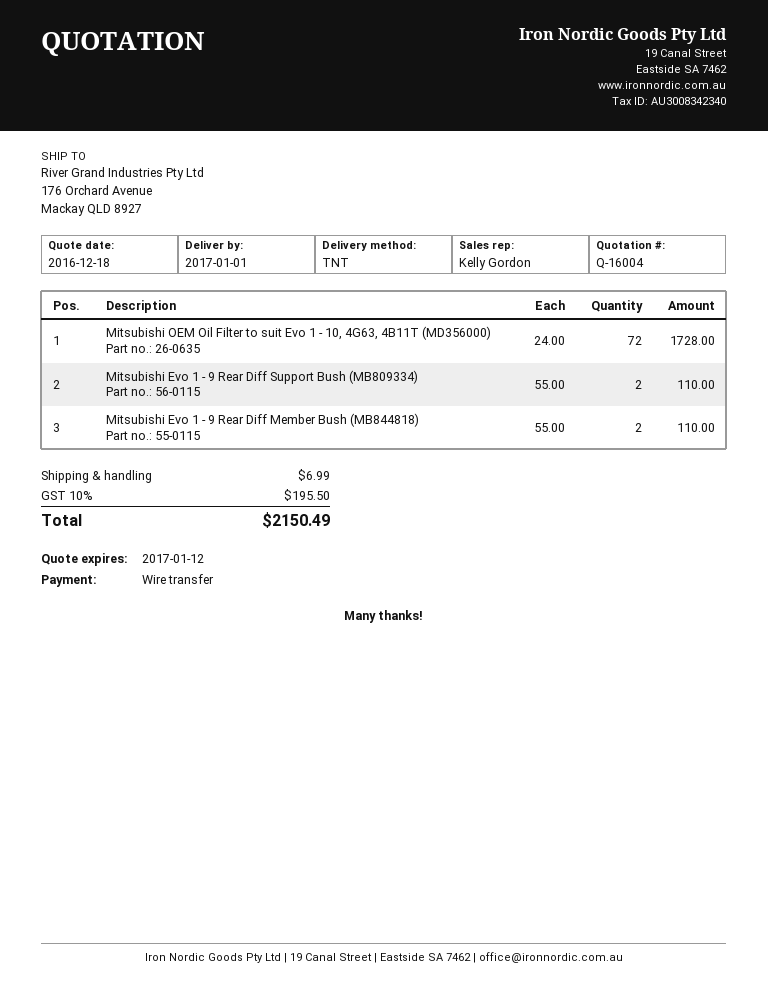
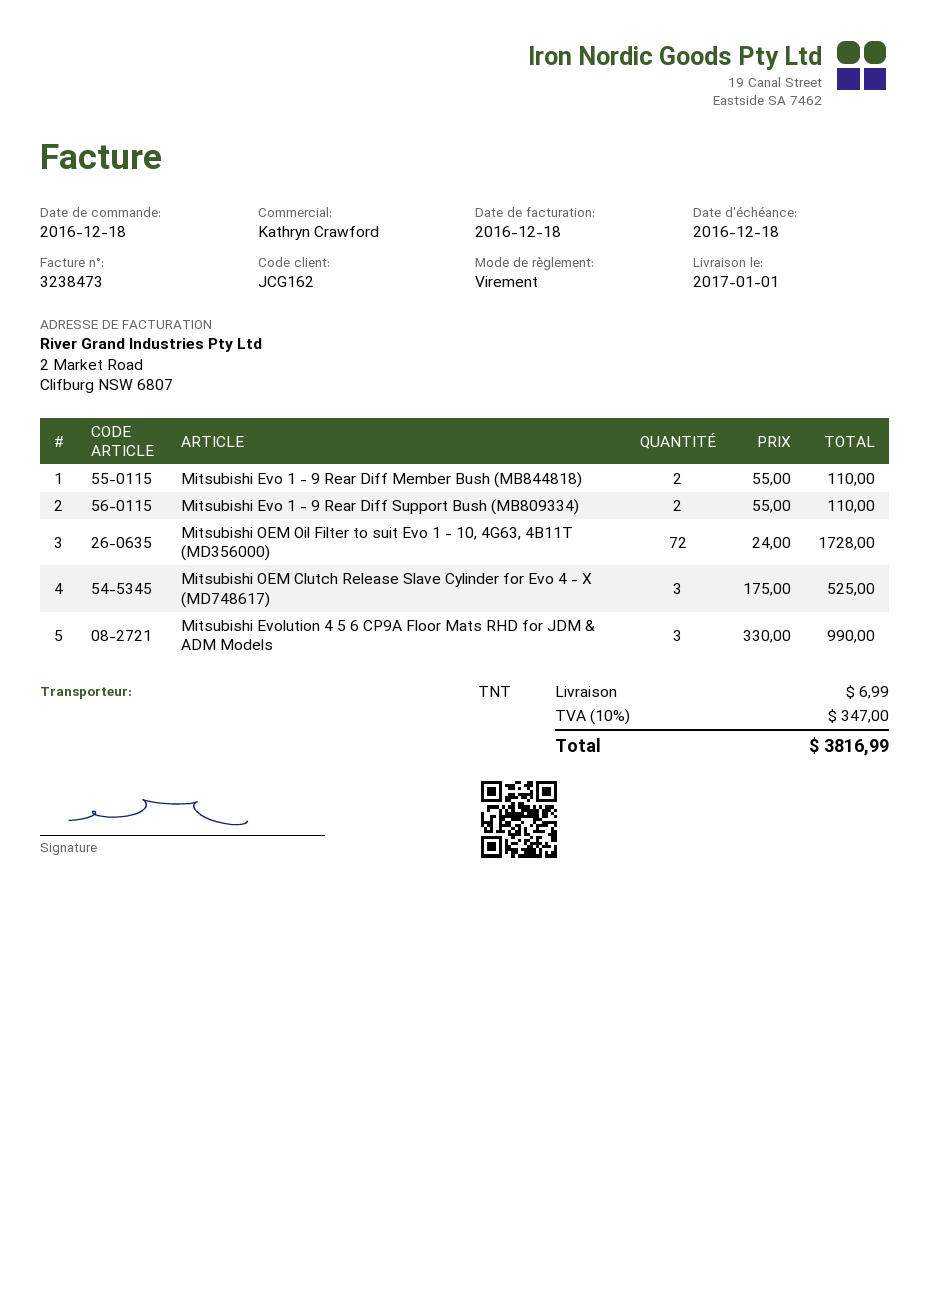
sales rep: Kelly Gordon -> Kathryn Crawford
Mitsubishi OEM Clutch Release Slave Cylinder for Evo 4 - X (MD748617): none -> 3 x 175.00 = 525.00
Mitsubishi Evolution 4 5 6 CP9A Floor Mats RHD for JDM & ADM Models: none -> 3 x 330.00 = 990.00
tax: 10% = 195.50 -> 10% = 347.00
total: 2150.49 -> 3816.99

